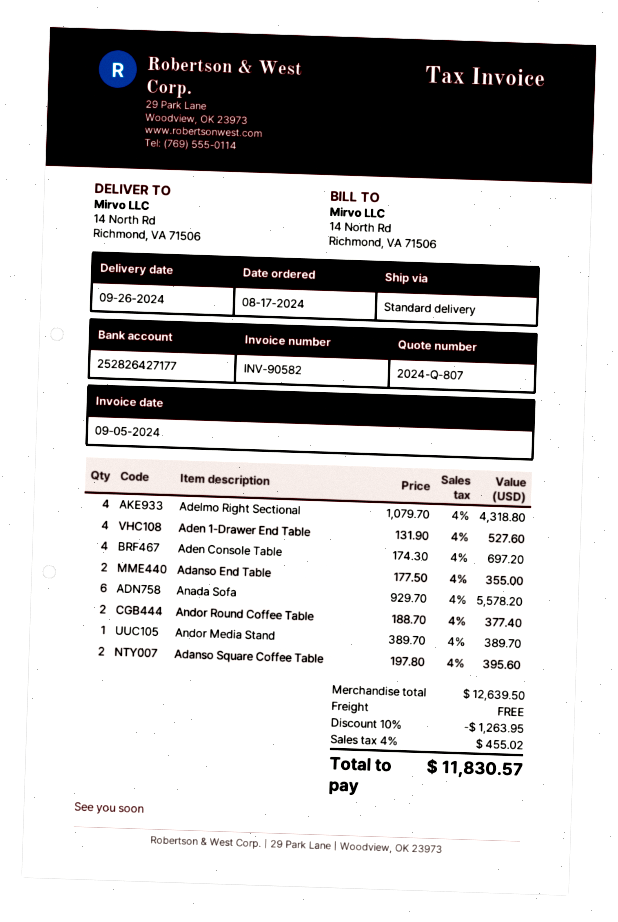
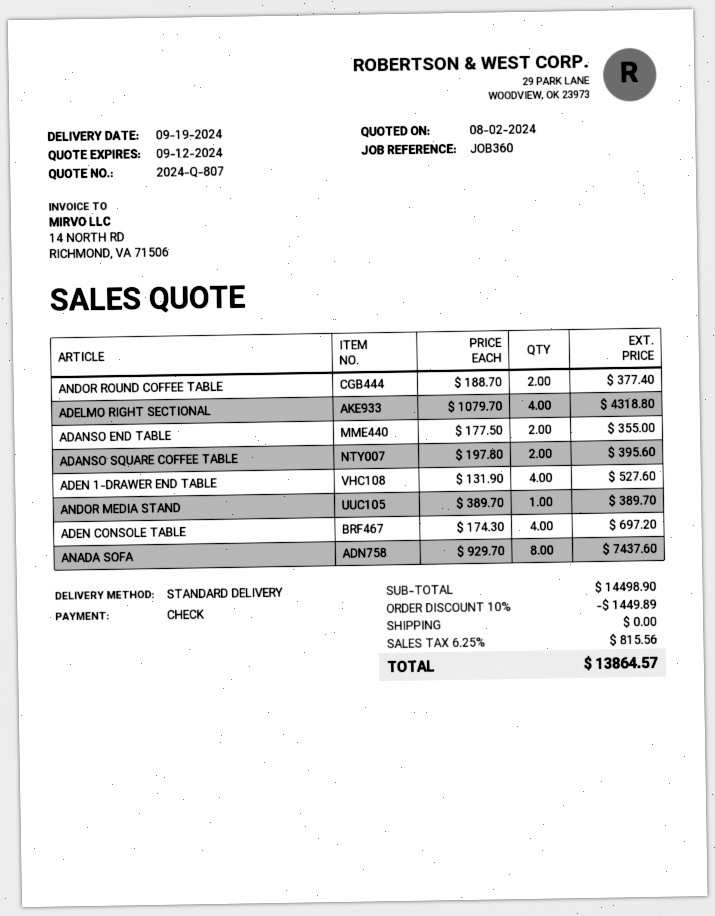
delivery date: 2024-09-26 -> 2024-09-19
Anada Sofa: 6 x 929.70 = 5578.20 -> 8 x 929.70 = 7437.60
subtotal: 12639.50 -> 14498.90
discount: 10% = 1263.95 -> 10% = 1449.89
tax: 4% = 455.02 -> 6.25% = 815.56
total: 11830.57 -> 13864.57

